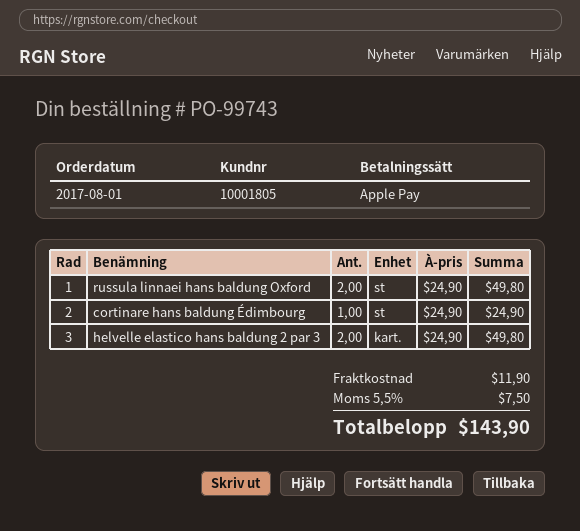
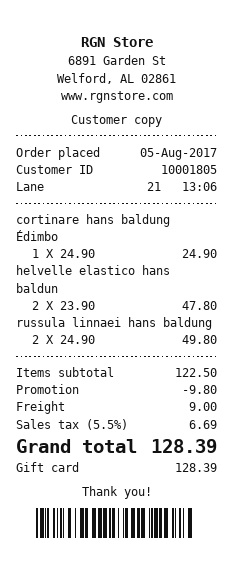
order date: 2017-08-01 -> 2017-08-05
payment method: Apple Pay -> gift card
helvelle elastico hans baldung 2 par 3: 2 x 24.90 = 49.80 -> 2 x 23.90 = 47.80
discount: none -> 9.80
shipping: 11.90 -> 9.00
tax: 5.5% = 7.50 -> 5.5% = 6.69
total: 143.90 -> 128.39

